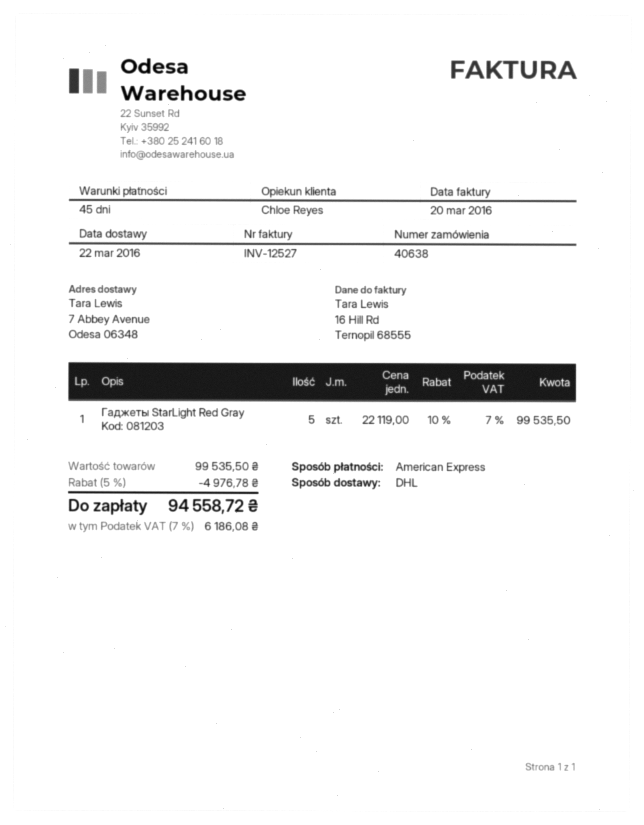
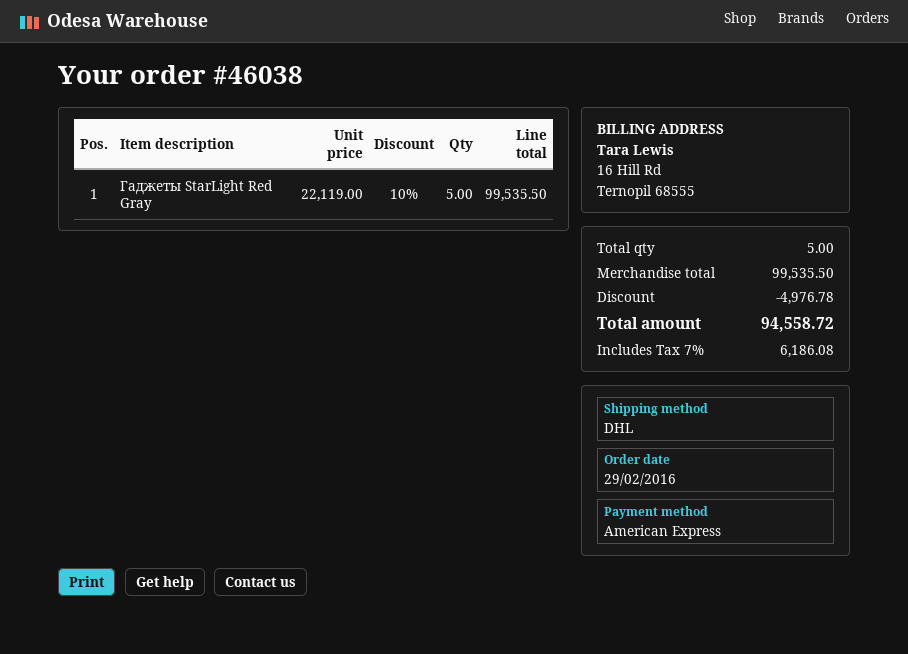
order number: 40638 -> 46038

